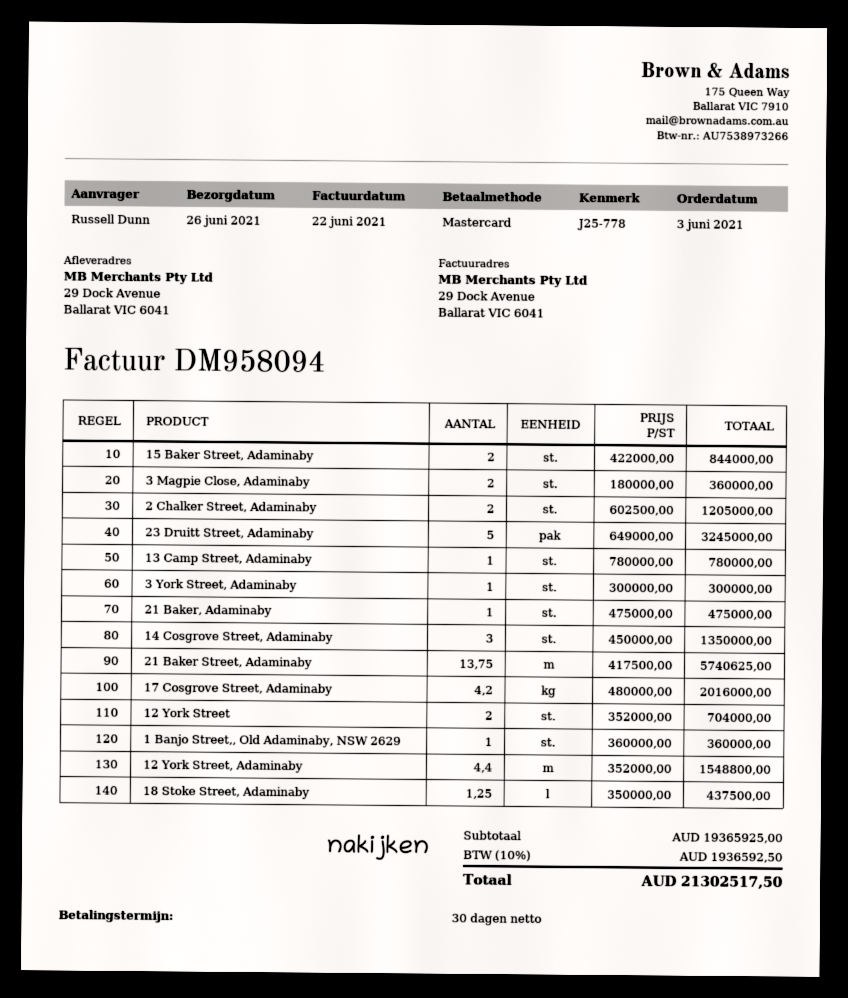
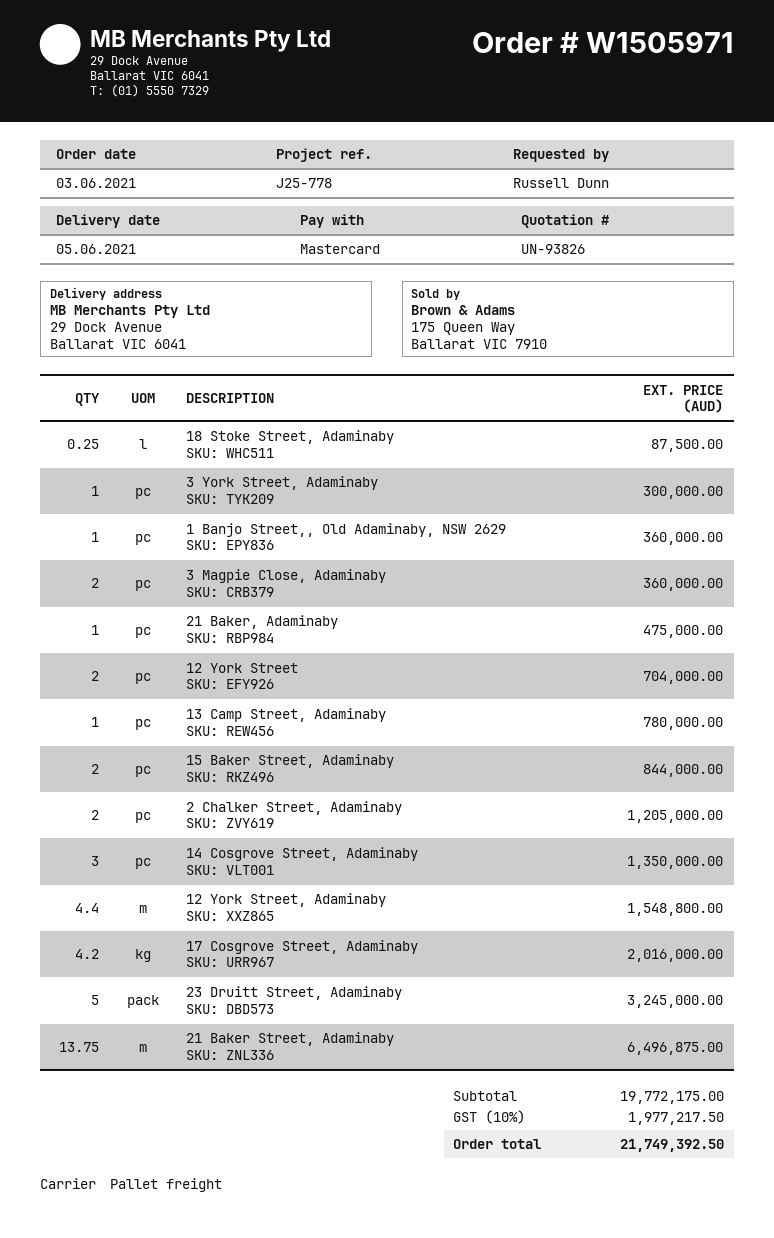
delivery date: 2021-06-26 -> 2021-06-05
21 Baker Street, Adaminaby: 13.75 for 5740625.00 -> 13.75 for 6496875.00
18 Stoke Street, Adaminaby: 1.25 for 437500.00 -> 0.25 for 87500.00
subtotal: 19365925.00 -> 19772175.00
tax: 10% = 1936592.50 -> 10% = 1977217.50
total: 21302517.50 -> 21749392.50

